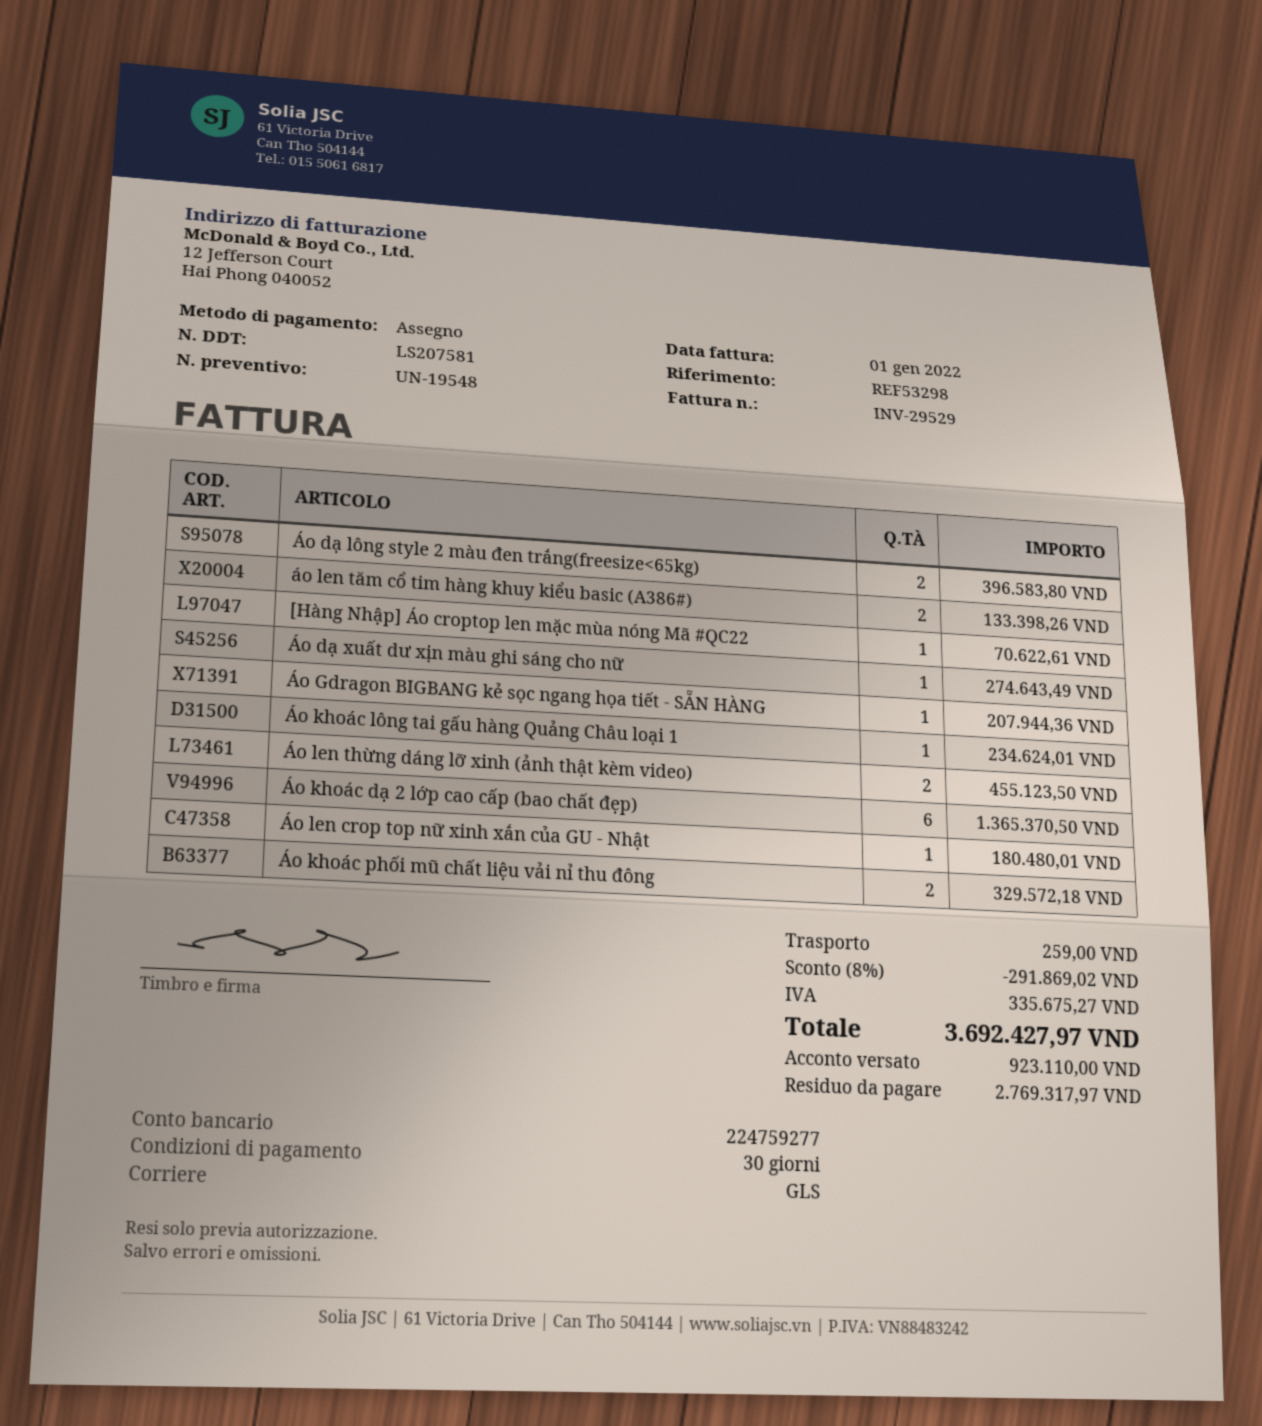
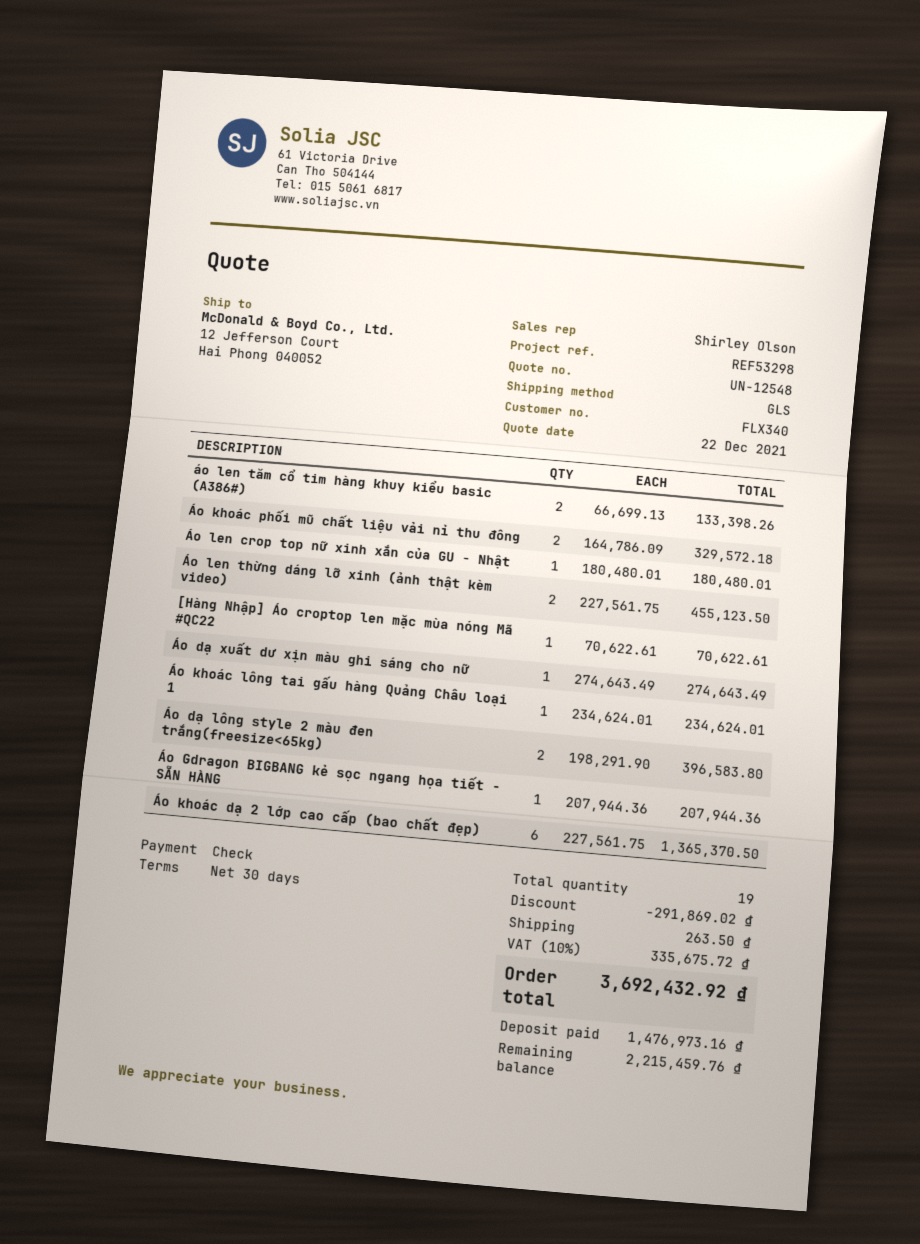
quote number: UN-19548 -> UN-12548
shipping: 259.00 -> 263.50
tax: 335675.27 -> 335675.72
total: 3692427.97 -> 3692432.92
deposit: 923110.00 -> 1476973.16
balance: 2769317.97 -> 2215459.76

